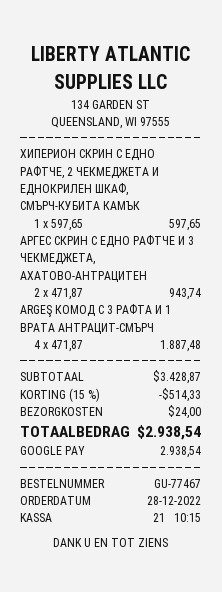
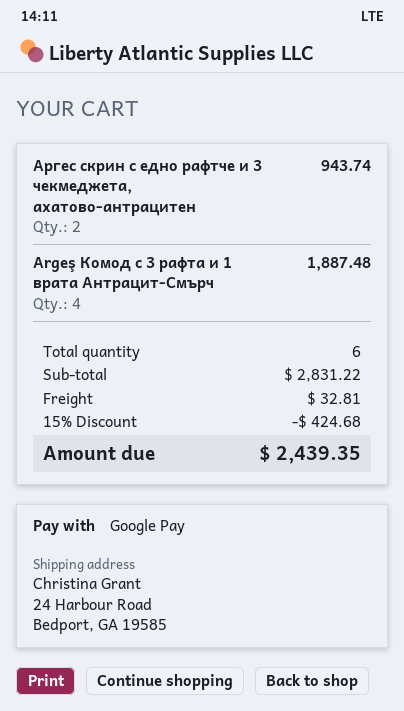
ХИПЕРИОН СКРИН С ЕДНО РАФТЧЕ, 2 ЧЕКМЕДЖЕТА И ЕДНОКРИЛЕН ШКАФ, СМЪРЧ-КУБИТА КАМЪК: 1 for 597.65 -> none
subtotal: 3428.87 -> 2831.22
discount: 15% = 514.33 -> 15% = 424.68
shipping: 24.00 -> 32.81
total: 2938.54 -> 2439.35

